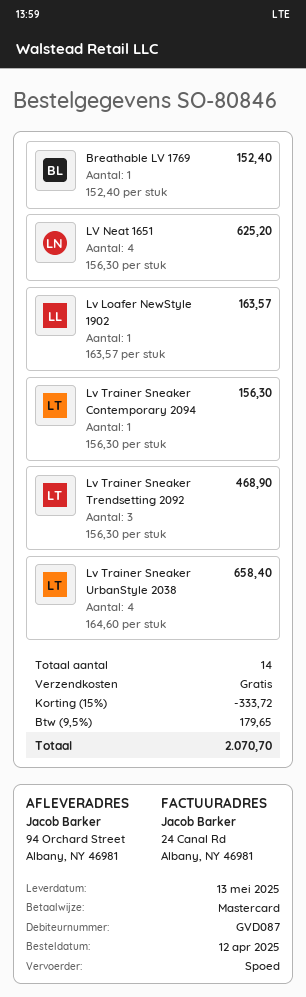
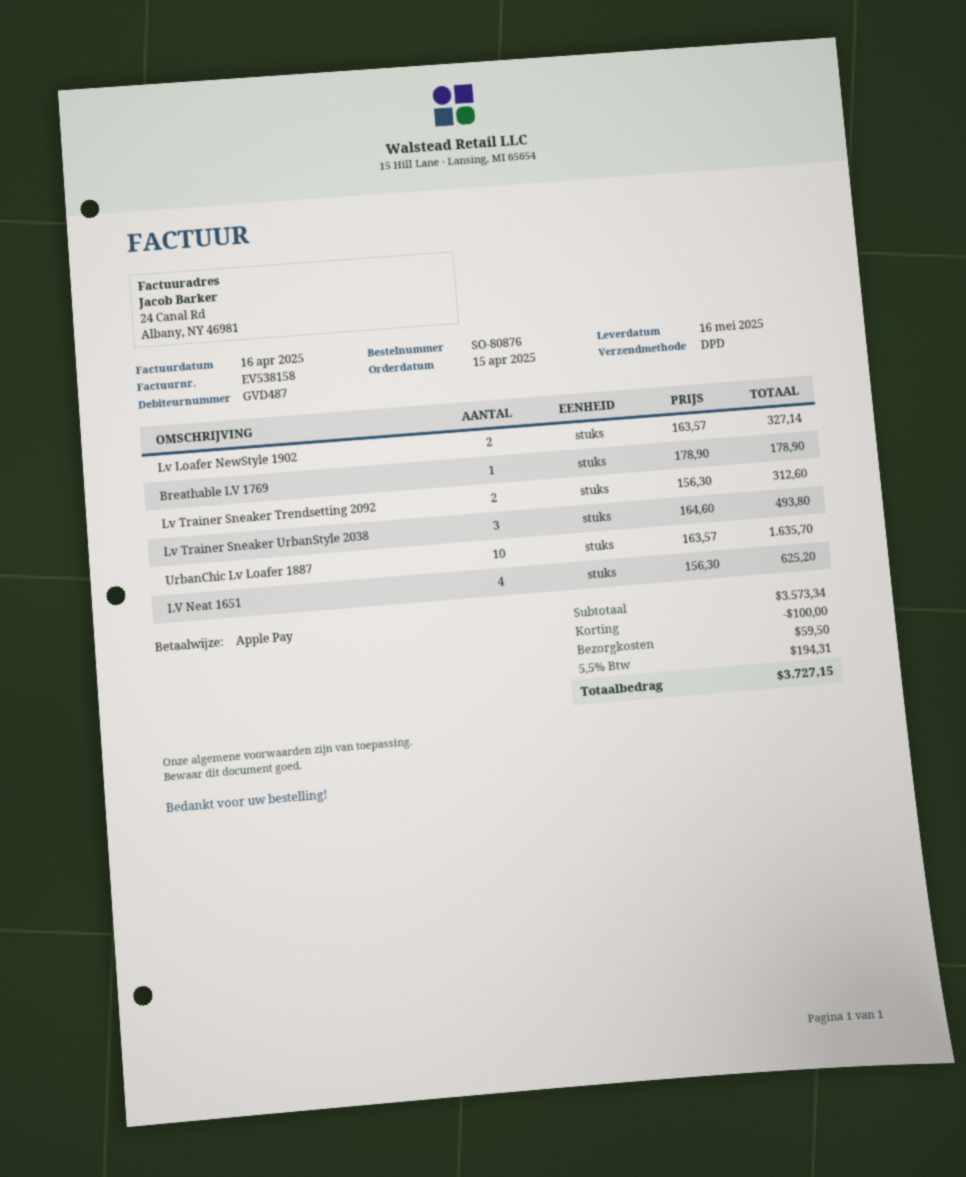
order number: SO-80846 -> SO-80876
order date: 2025-04-12 -> 2025-04-15
delivery date: 2025-05-13 -> 2025-05-16
customer number: GVD087 -> GVD487
payment method: Mastercard -> Apple Pay
shipping method: express -> DPD
Breathable LV 1769: 1 x 152.40 = 152.40 -> 1 x 178.90 = 178.90
Lv Loafer NewStyle 1902: 1 x 163.57 = 163.57 -> 2 x 163.57 = 327.14
Lv Trainer Sneaker Contemporary 2094: 1 x 156.30 = 156.30 -> none
Lv Trainer Sneaker Trendsetting 2092: 3 x 156.30 = 468.90 -> 2 x 156.30 = 312.60
Lv Trainer Sneaker UrbanStyle 2038: 4 x 164.60 = 658.40 -> 3 x 164.60 = 493.80
UrbanChic Lv Loafer 1887: none -> 10 x 163.57 = 1635.70
discount: 333.72 -> 100.00
shipping: 0.00 -> 59.50
tax: 9.5% = 179.65 -> 5.5% = 194.31
total: 2070.70 -> 3727.15

